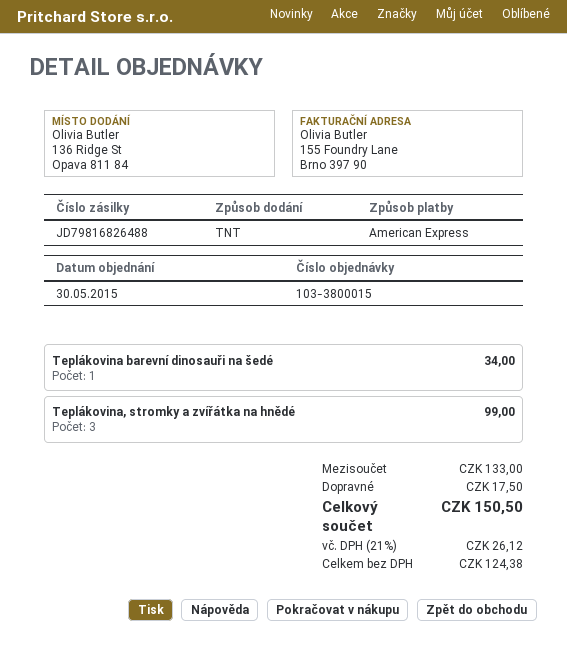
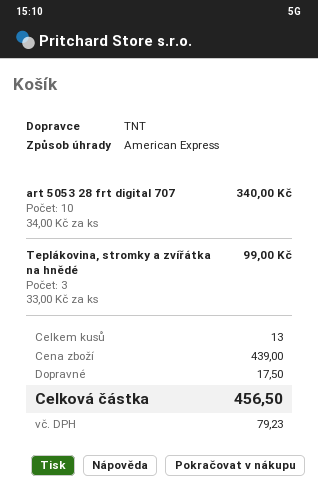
Teplákovina barevní dinosauři na šedé: 1 for 34.00 -> none
art 5053 28 frt digital 707: none -> 10 for 340.00
subtotal: 133.00 -> 439.00
tax: 26.12 -> 79.23
total: 150.50 -> 456.50

